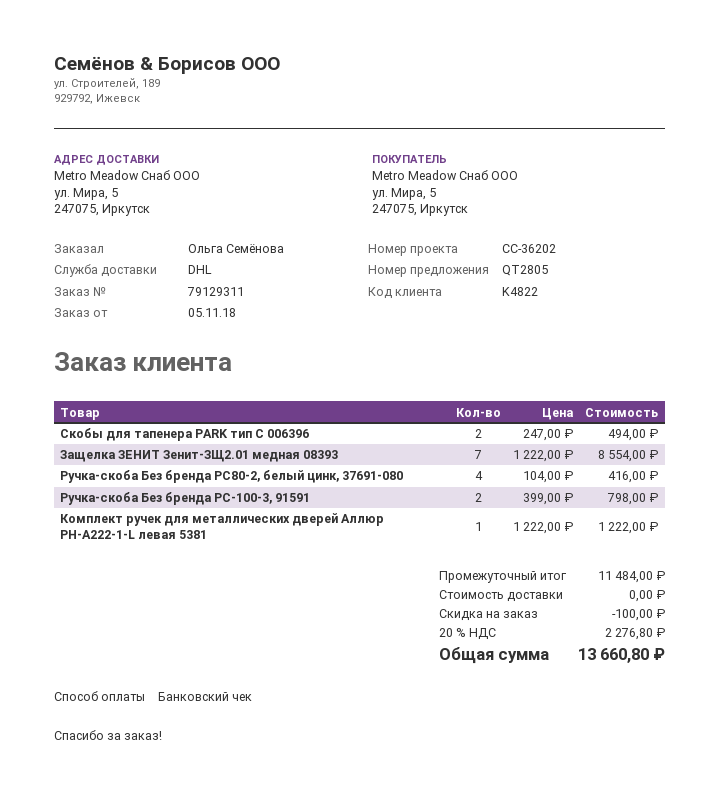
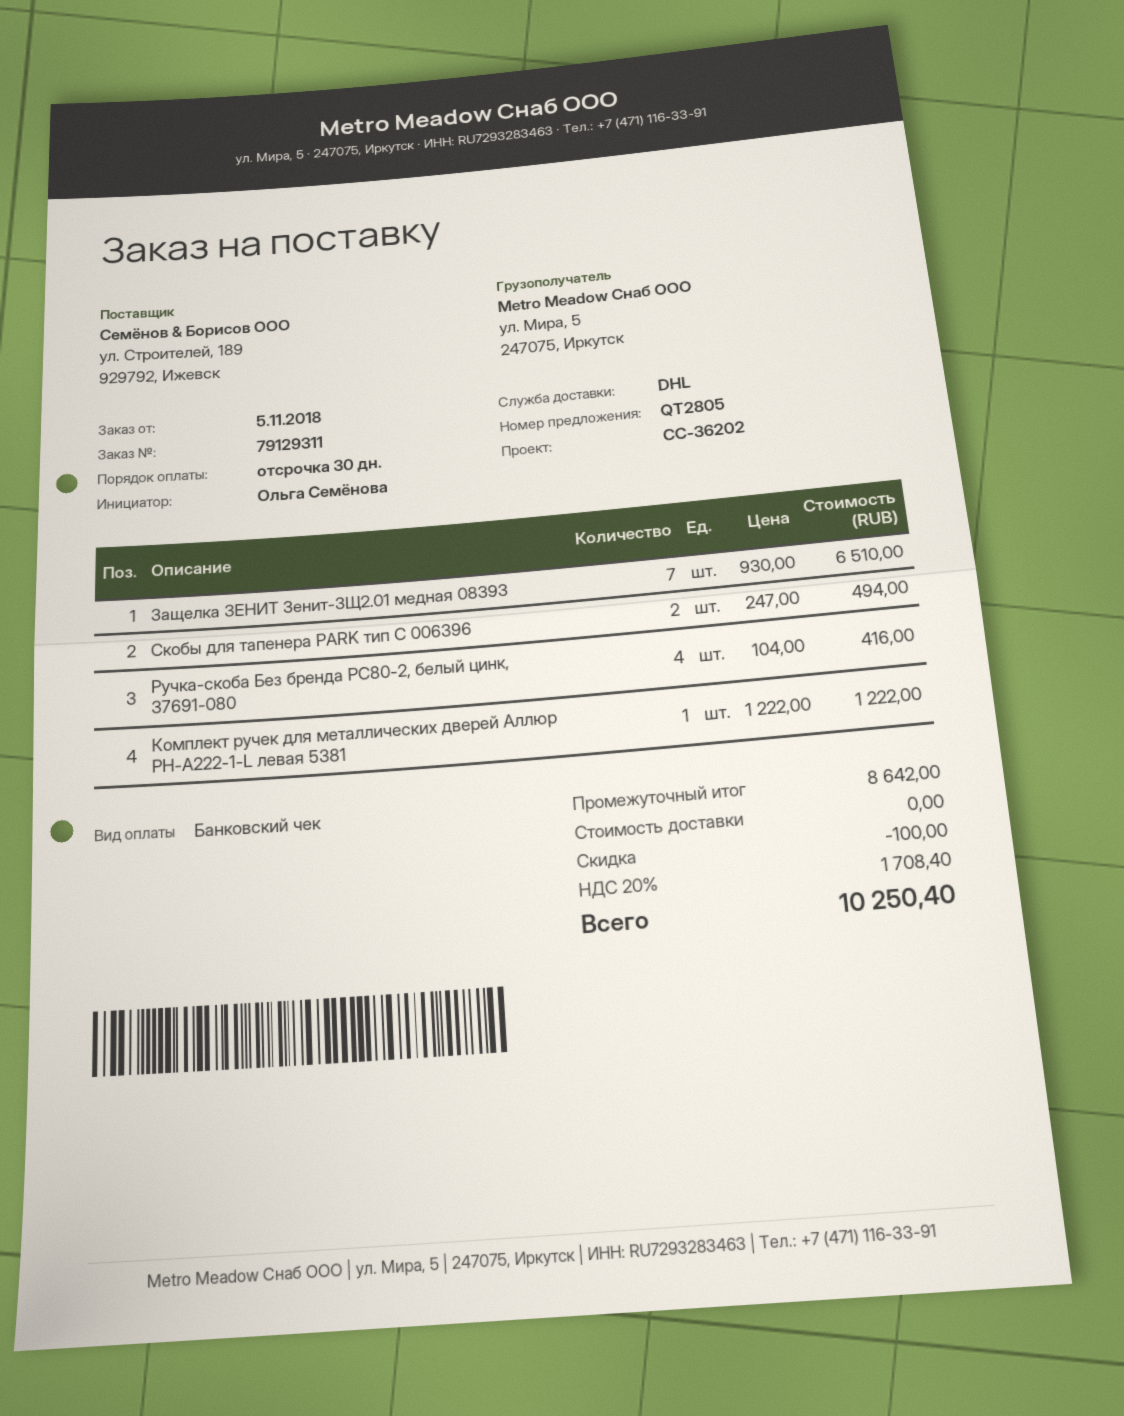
Защелка ЗЕНИТ Зенит-ЗЩ2.01 медная 08393: 7 x 1222.00 = 8554.00 -> 7 x 930.00 = 6510.00
Ручка-скоба Без бренда РС-100-3, 91591: 2 x 399.00 = 798.00 -> none
subtotal: 11484.00 -> 8642.00
tax: 20% = 2276.80 -> 20% = 1708.40
total: 13660.80 -> 10250.40

